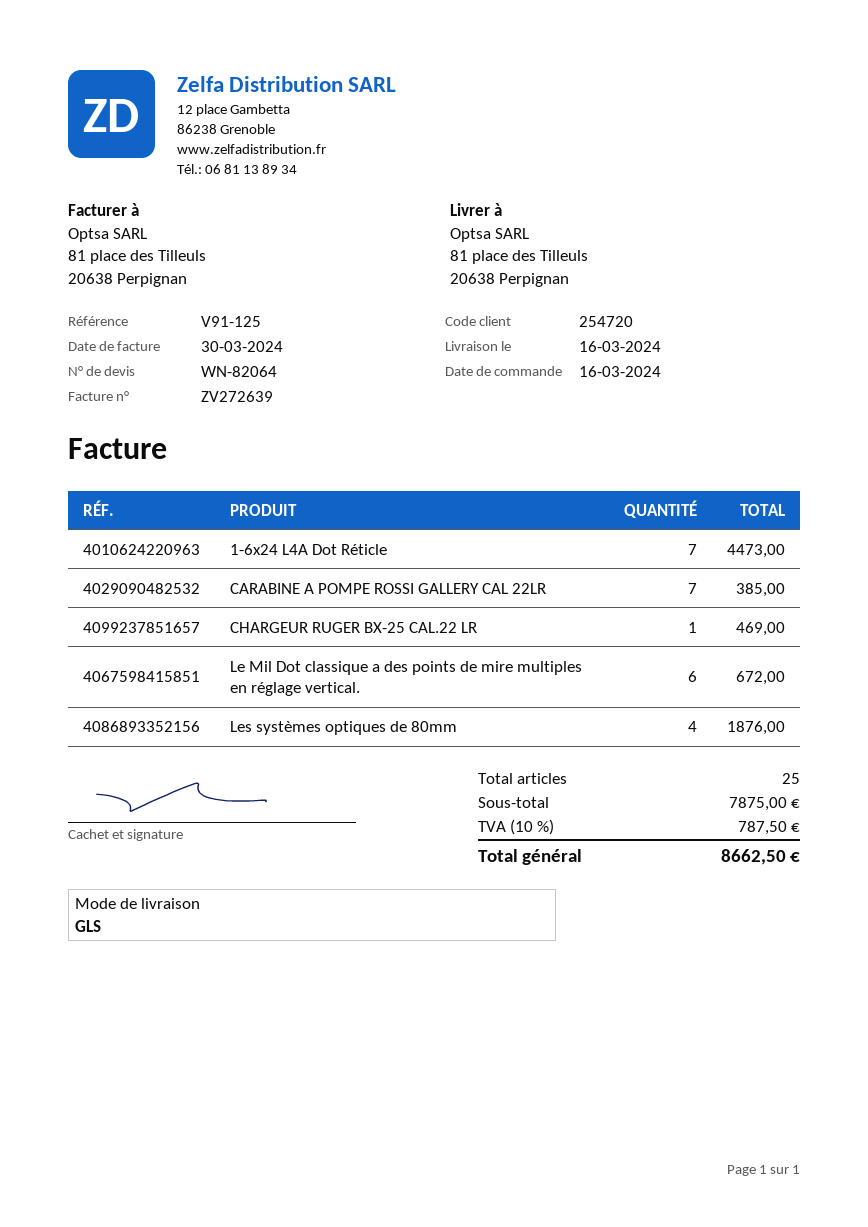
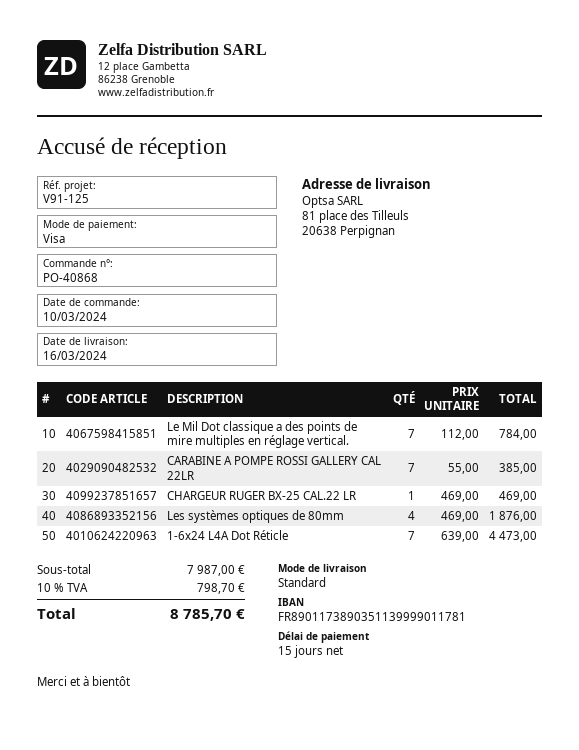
order date: 2024-03-16 -> 2024-03-10
shipping method: GLS -> standard
Le Mil Dot classique a des points de mire multiples en réglage vertical.: 6 for 672.00 -> 7 for 784.00
subtotal: 7875.00 -> 7987.00
tax: 10% = 787.50 -> 10% = 798.70
total: 8662.50 -> 8785.70

